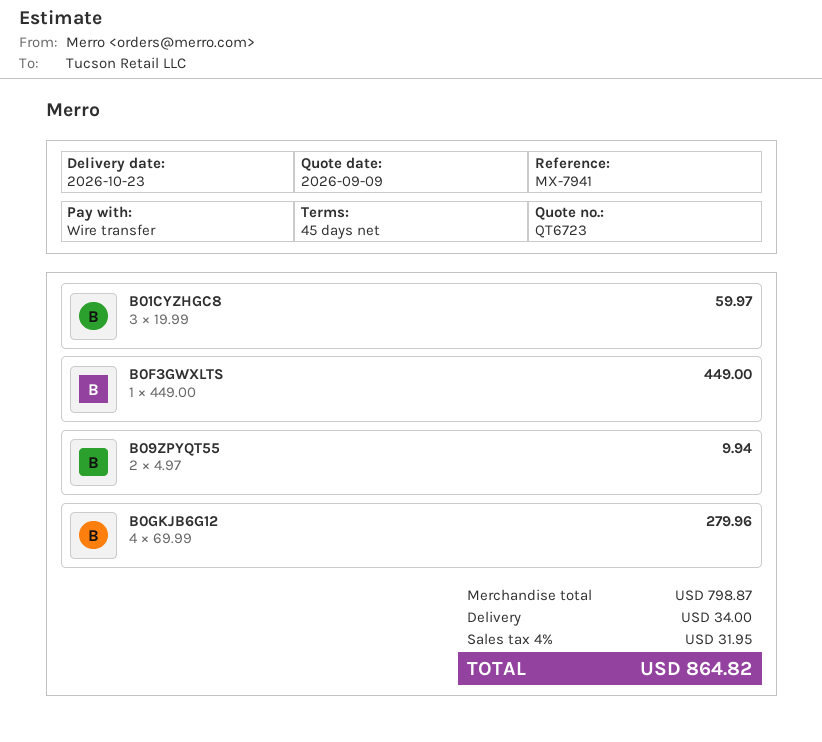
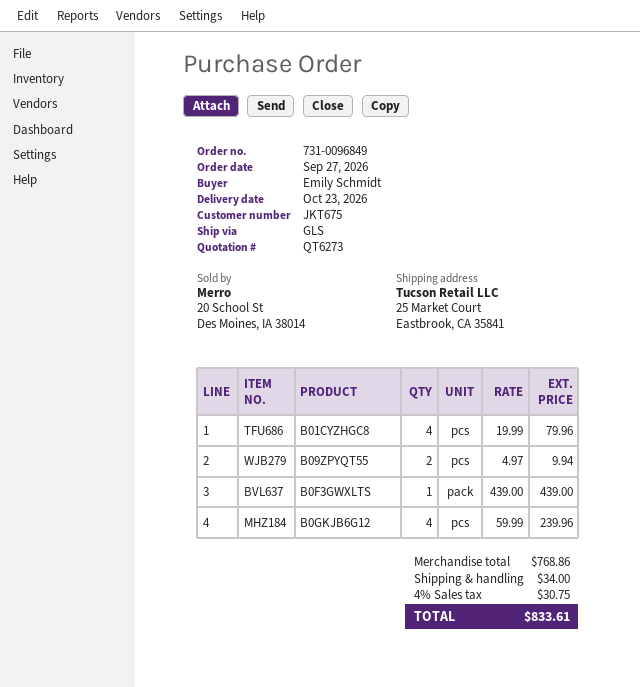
quote number: QT6723 -> QT6273
B01CYZHGC8: 3 x 19.99 = 59.97 -> 4 x 19.99 = 79.96
B0F3GWXLTS: 1 x 449.00 = 449.00 -> 1 x 439.00 = 439.00
B0GKJB6G12: 4 x 69.99 = 279.96 -> 4 x 59.99 = 239.96
subtotal: 798.87 -> 768.86
tax: 4% = 31.95 -> 4% = 30.75
total: 864.82 -> 833.61

